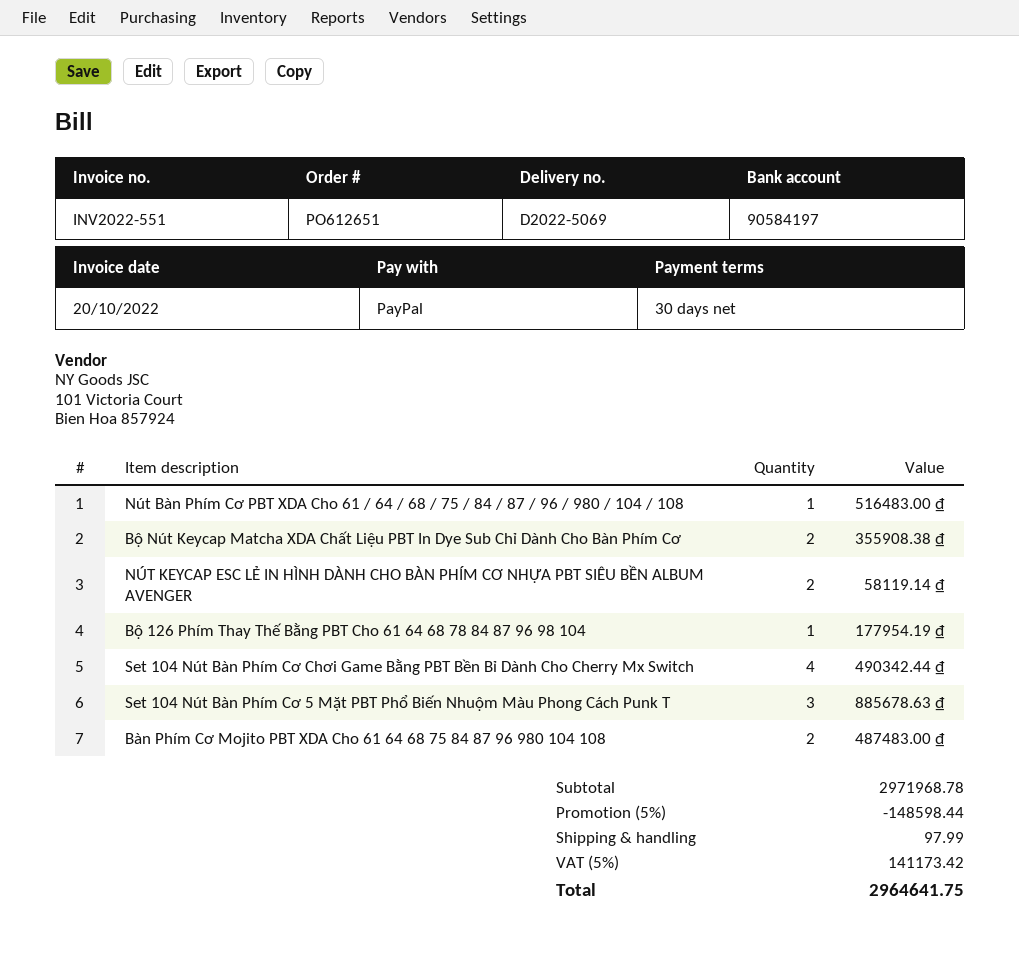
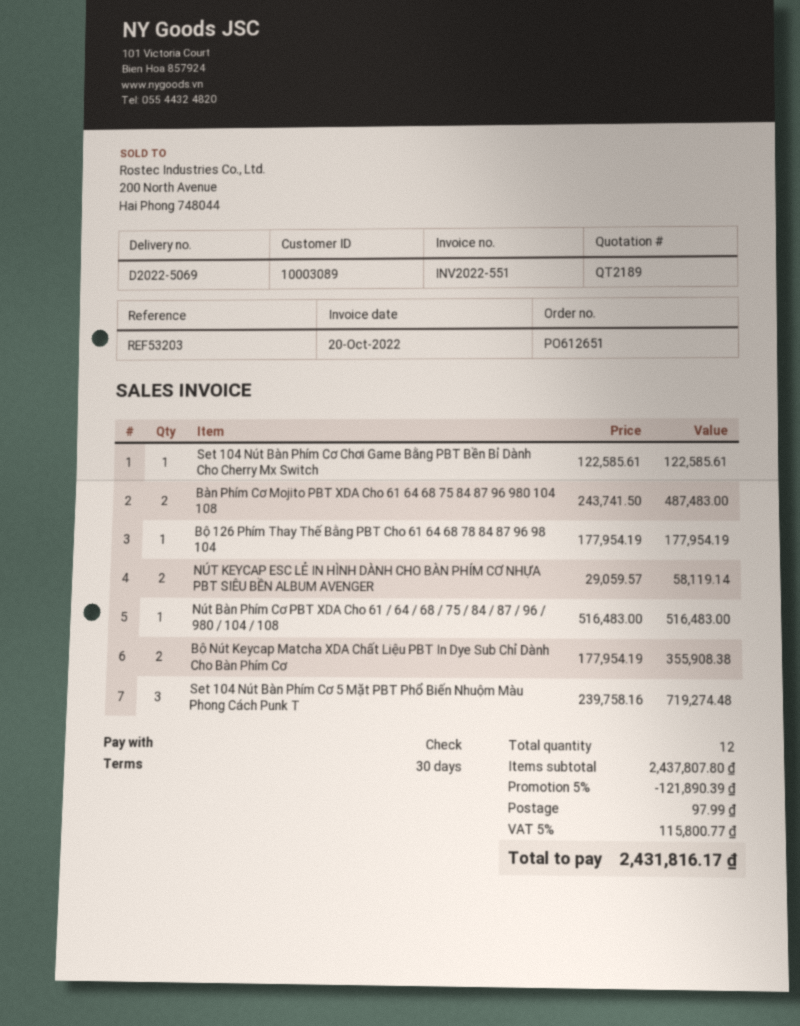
payment method: PayPal -> cheque
Set 104 Nút Bàn Phím Cơ Chơi Game Bằng PBT Bền Bỉ Dành Cho Cherry Mx Switch: 4 for 490342.44 -> 1 for 122585.61
Set 104 Nút Bàn Phím Cơ 5 Mặt PBT Phổ Biến Nhuộm Màu Phong Cách Punk T: 3 for 885678.63 -> 3 for 719274.48
subtotal: 2971968.78 -> 2437807.80
discount: 5% = 148598.44 -> 5% = 121890.39
tax: 5% = 141173.42 -> 5% = 115800.77
total: 2964641.75 -> 2431816.17

